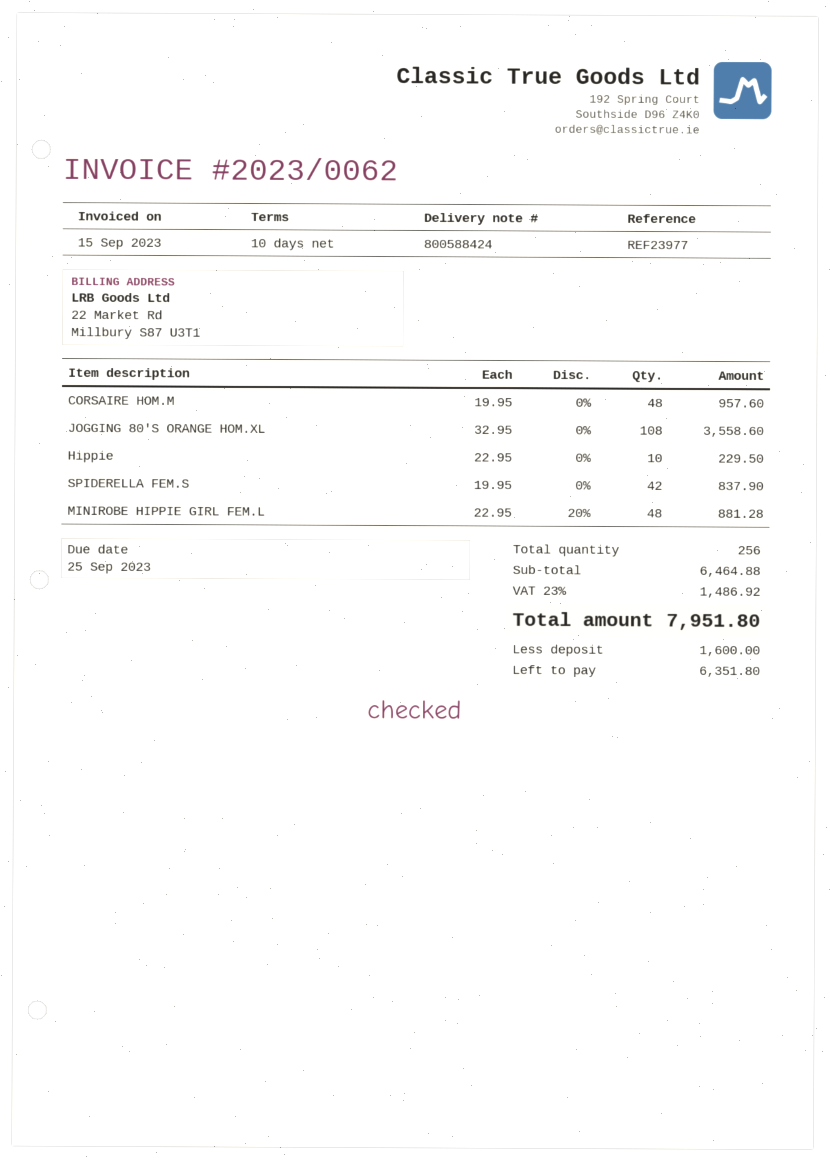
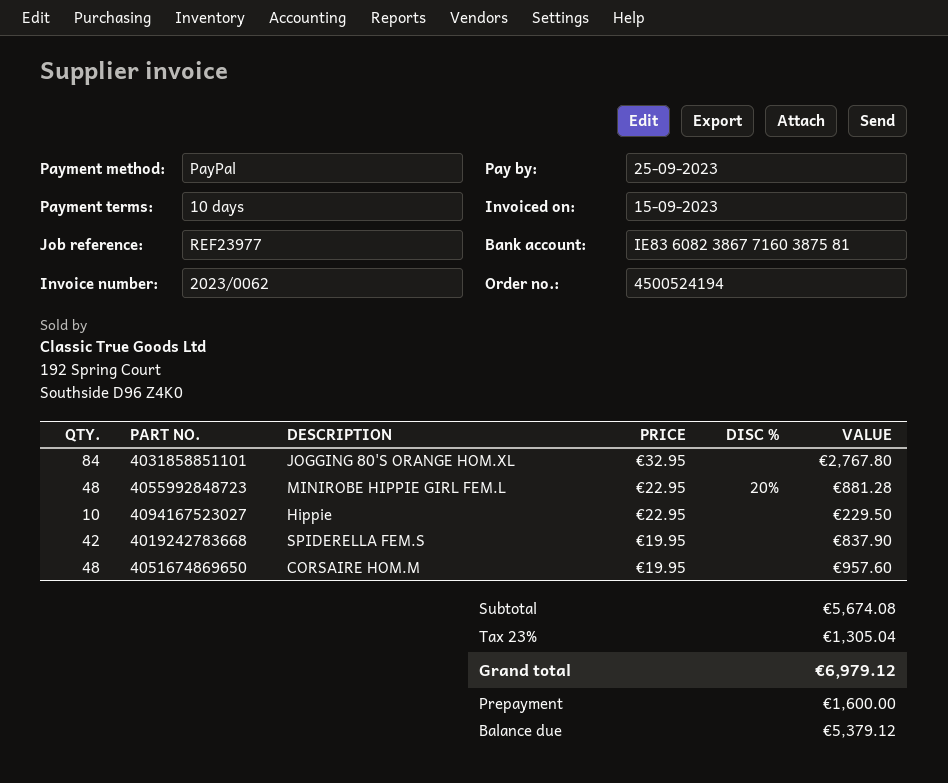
JOGGING 80'S ORANGE HOM.XL: 108 x 32.95 = 3558.60 -> 84 x 32.95 = 2767.80
subtotal: 6464.88 -> 5674.08
tax: 23% = 1486.92 -> 23% = 1305.04
total: 7951.80 -> 6979.12
balance: 6351.80 -> 5379.12

